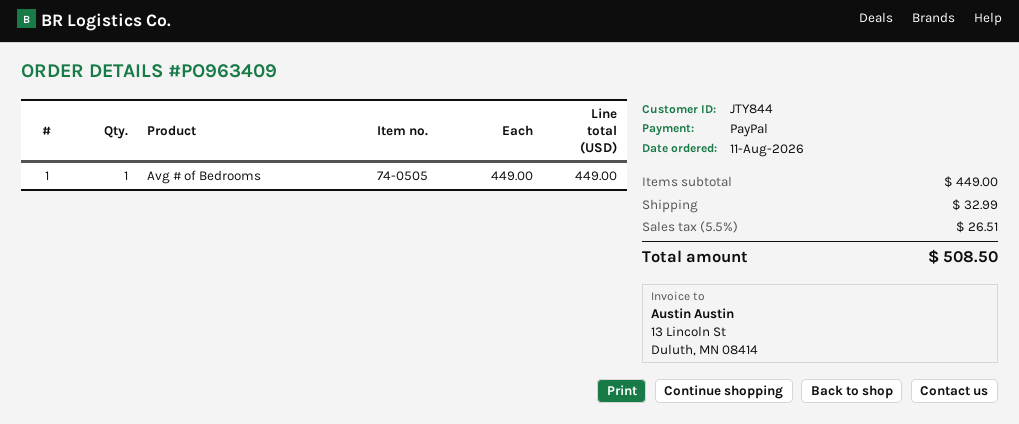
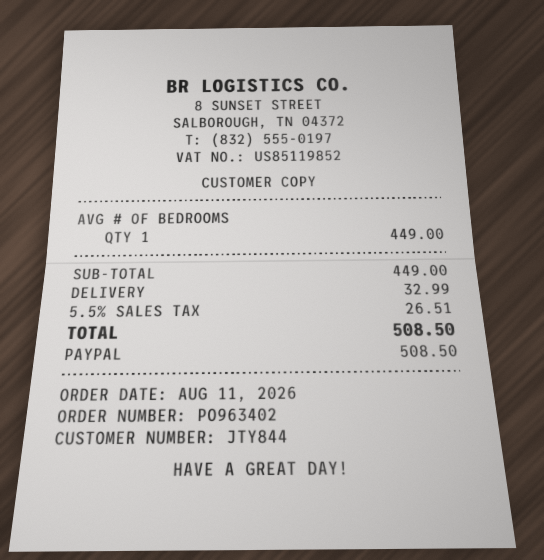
order number: PO963409 -> PO963402

